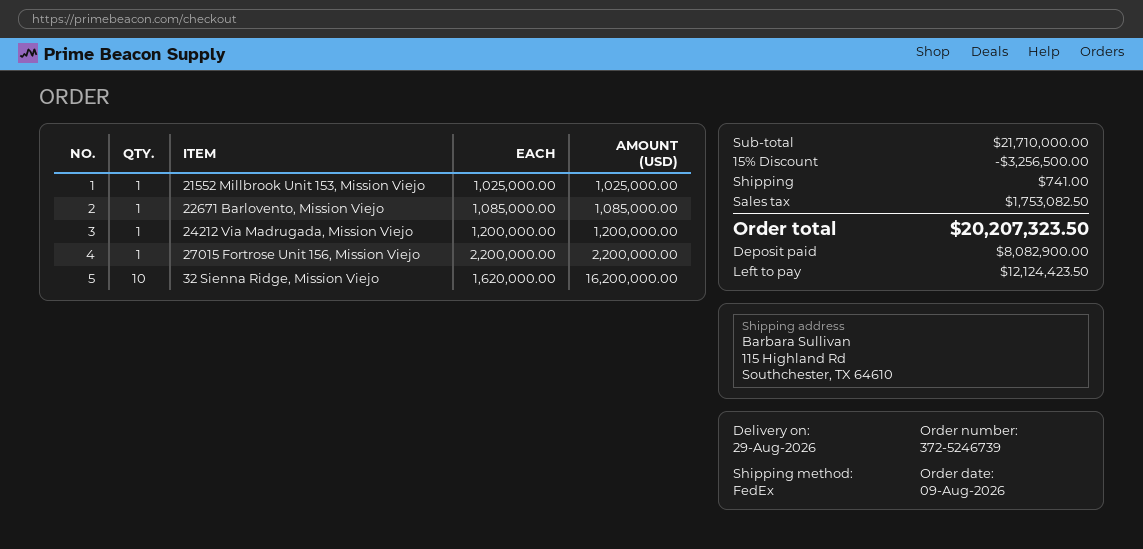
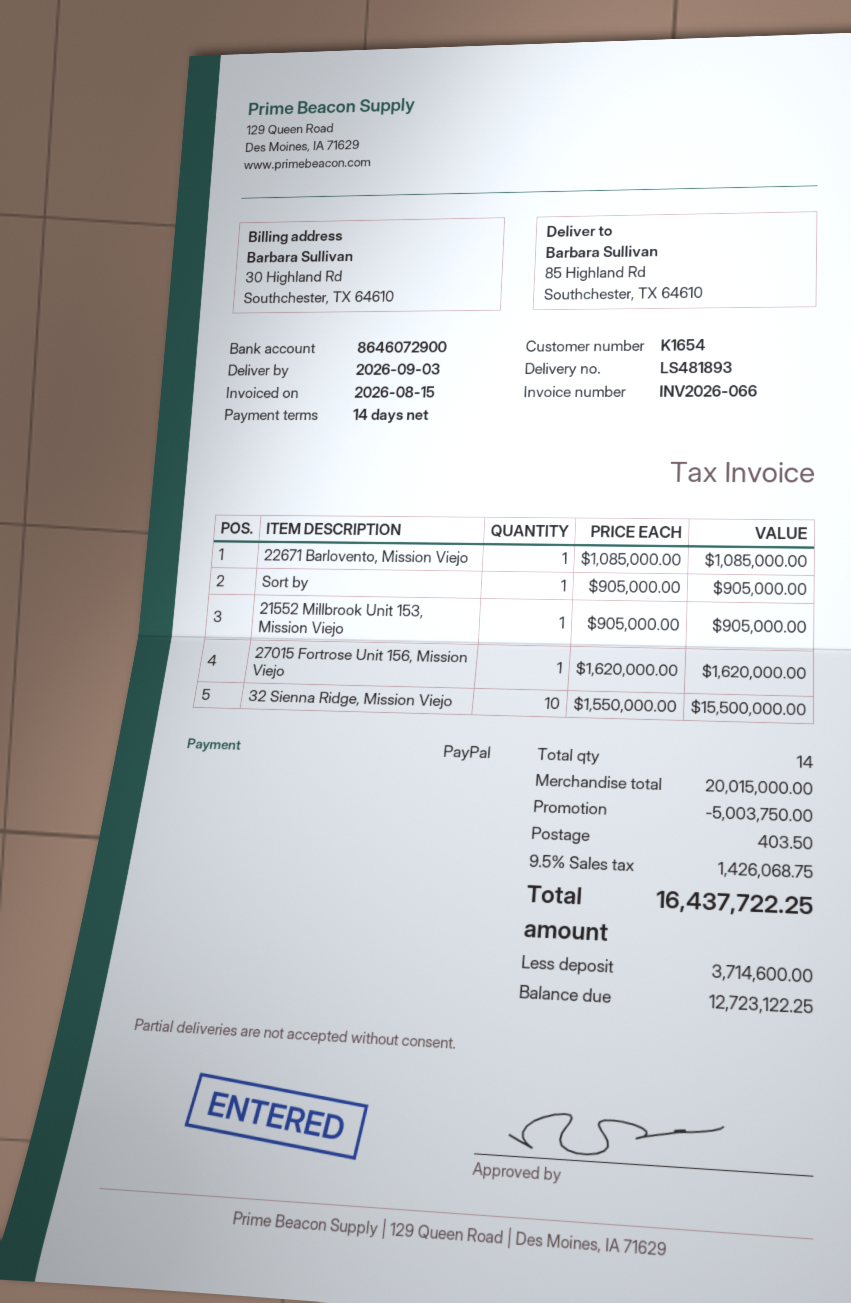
delivery date: 2026-08-29 -> 2026-09-03
ship to: 115 Highland Rd, Southchester, TX 64610 -> 85 Highland Rd, Southchester, TX 64610
21552 Millbrook Unit 153, Mission Viejo: 1 x 1025000.00 = 1025000.00 -> 1 x 905000.00 = 905000.00
24212 Via Madrugada, Mission Viejo: 1 x 1200000.00 = 1200000.00 -> none
27015 Fortrose Unit 156, Mission Viejo: 1 x 2200000.00 = 2200000.00 -> 1 x 1620000.00 = 1620000.00
32 Sienna Ridge, Mission Viejo: 10 x 1620000.00 = 16200000.00 -> 10 x 1550000.00 = 15500000.00
Sort by: none -> 1 x 905000.00 = 905000.00
subtotal: 21710000.00 -> 20015000.00
discount: 3256500.00 -> 5003750.00
shipping: 741.00 -> 403.50
tax: 1753082.50 -> 1426068.75
total: 20207323.50 -> 16437722.25
deposit: 8082900.00 -> 3714600.00
balance: 12124423.50 -> 12723122.25

